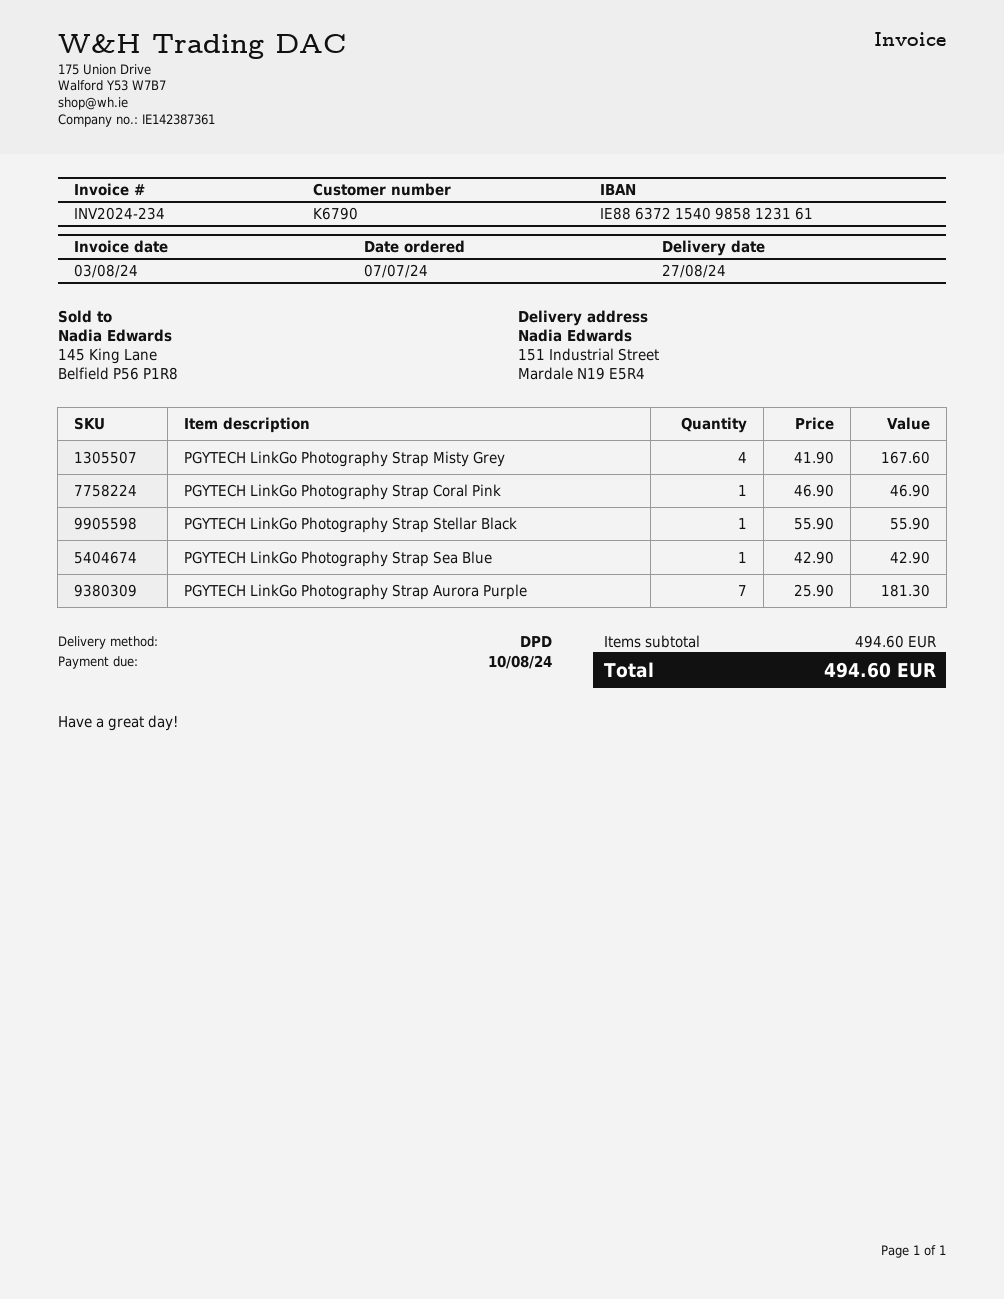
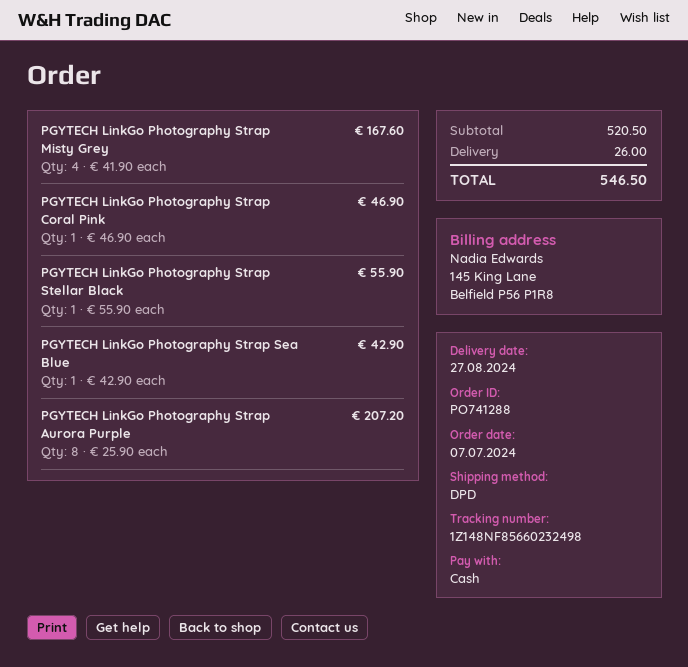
PGYTECH LinkGo Photography Strap Aurora Purple: 7 x 25.90 = 181.30 -> 8 x 25.90 = 207.20
subtotal: 494.60 -> 520.50
shipping: none -> 26.00
total: 494.60 -> 546.50

